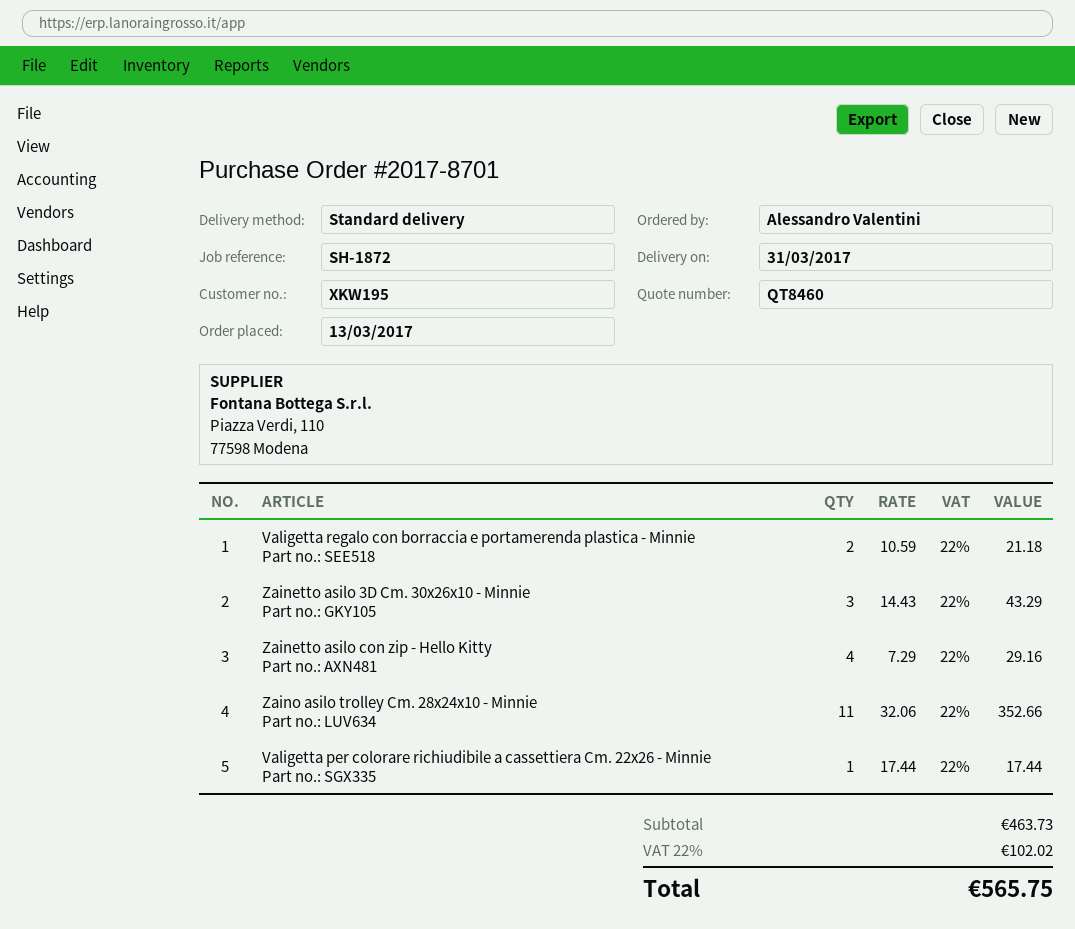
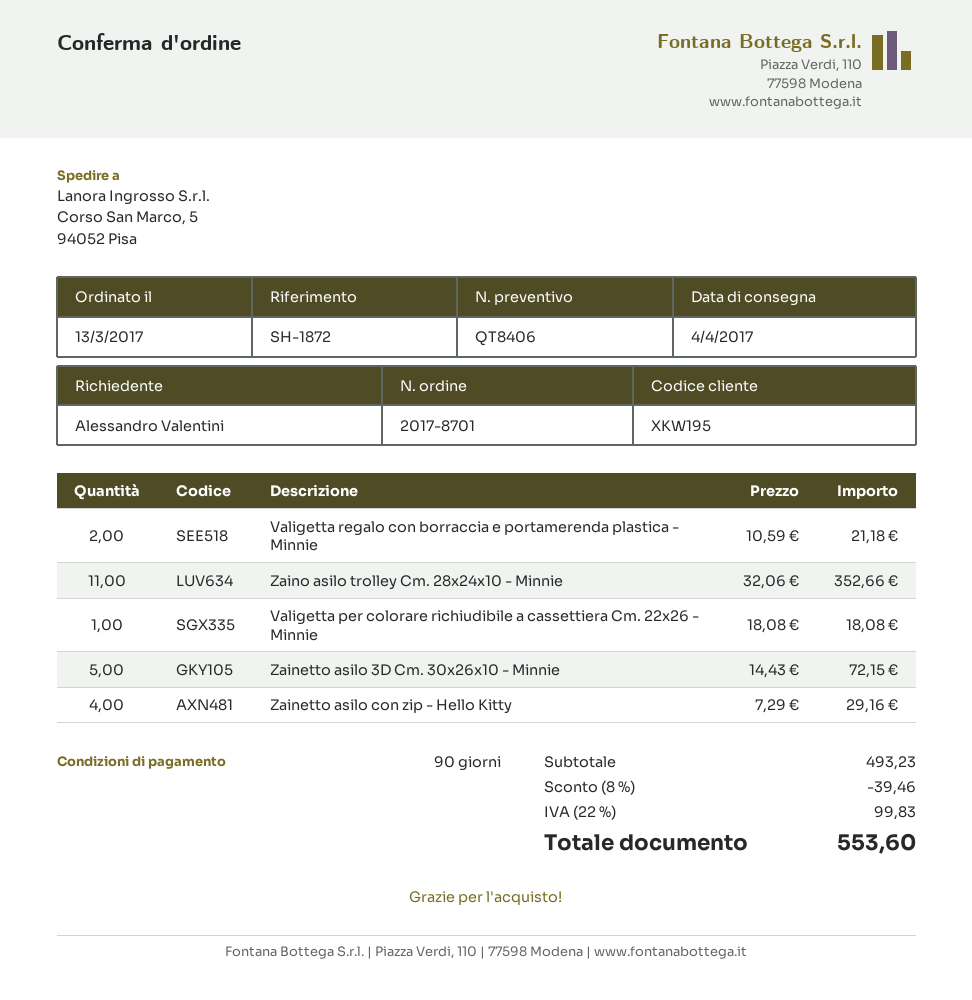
quote number: QT8460 -> QT8406
delivery date: 2017-03-31 -> 2017-04-04
Zainetto asilo 3D Cm. 30x26x10 - Minnie: 3 x 14.43 = 43.29 -> 5 x 14.43 = 72.15
Valigetta per colorare richiudibile a cassettiera Cm. 22x26 - Minnie: 1 x 17.44 = 17.44 -> 1 x 18.08 = 18.08
subtotal: 463.73 -> 493.23
discount: none -> 8% = 39.46
tax: 22% = 102.02 -> 22% = 99.83
total: 565.75 -> 553.60

